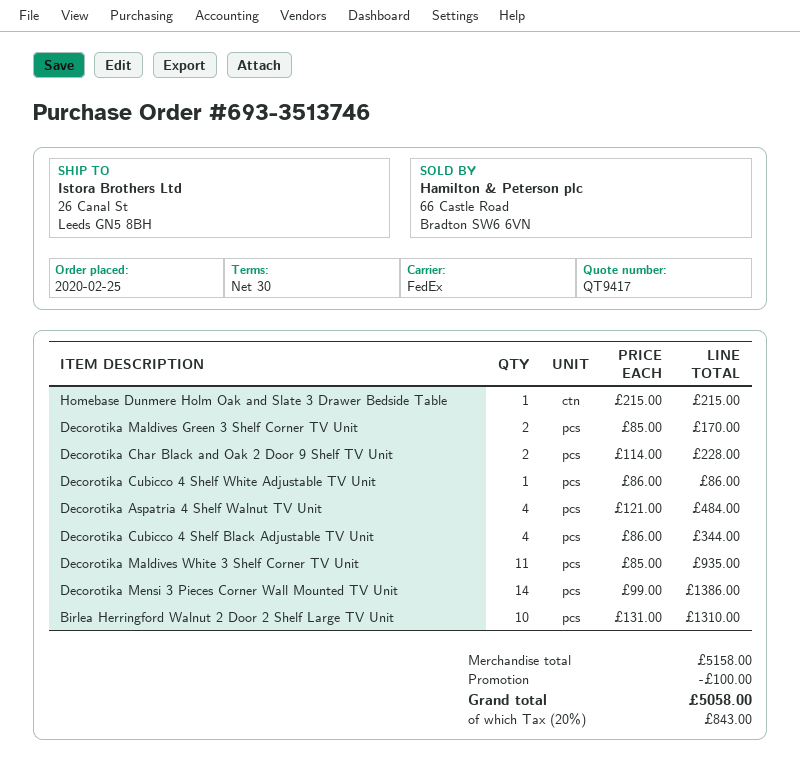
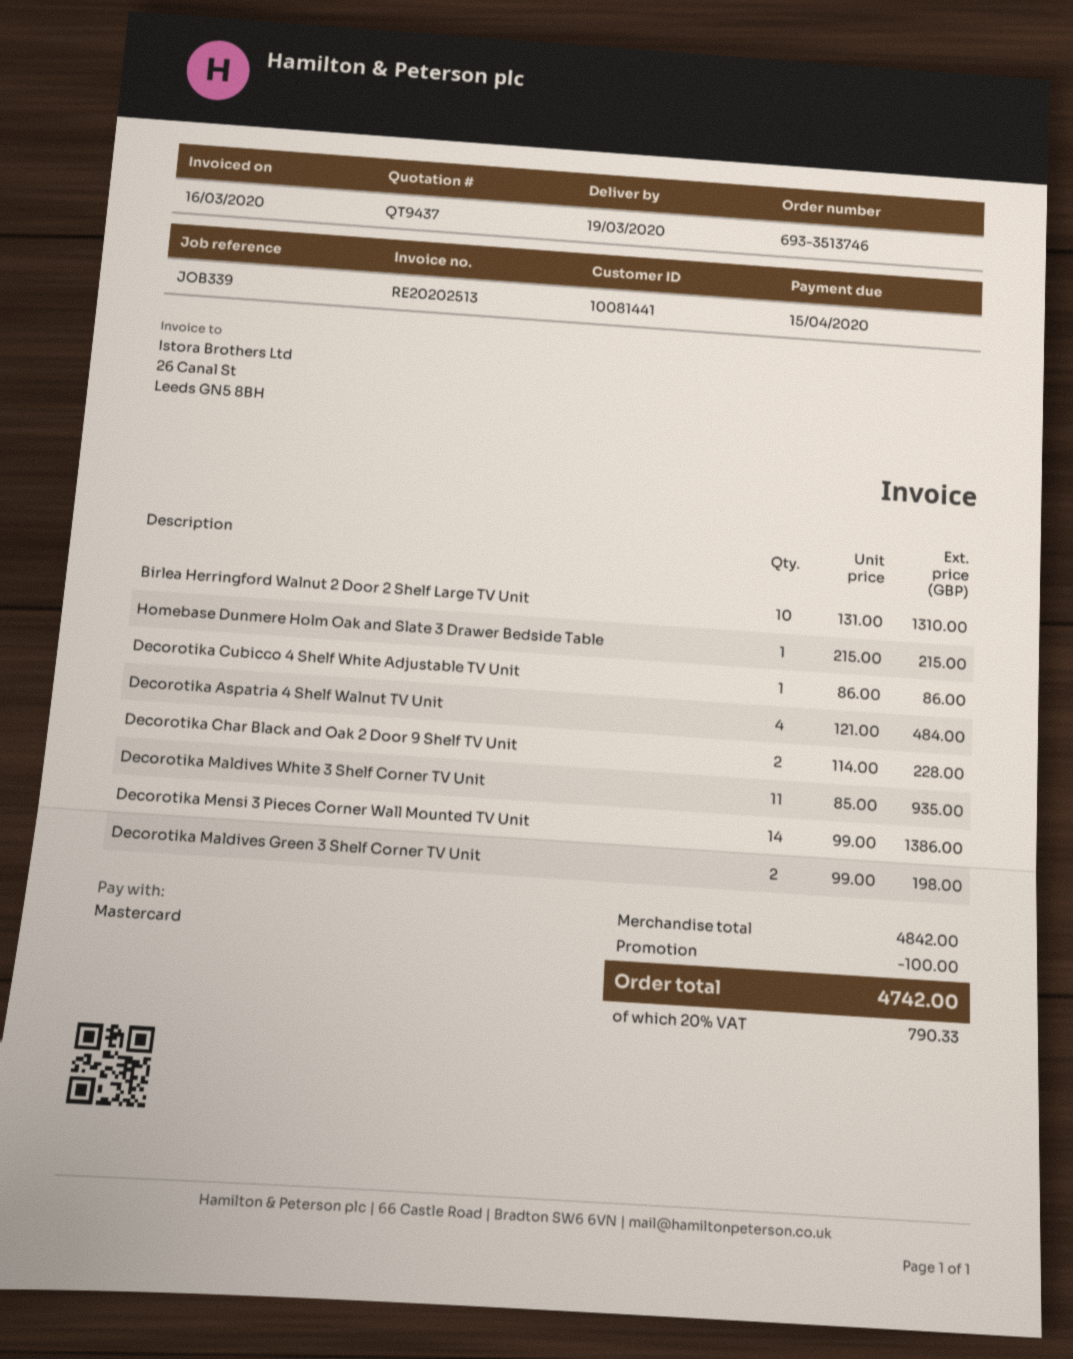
quote number: QT9417 -> QT9437
Decorotika Maldives Green 3 Shelf Corner TV Unit: 2 x 85.00 = 170.00 -> 2 x 99.00 = 198.00
Decorotika Cubicco 4 Shelf Black Adjustable TV Unit: 4 x 86.00 = 344.00 -> none
subtotal: 5158.00 -> 4842.00
tax: 20% = 843.00 -> 20% = 790.33
total: 5058.00 -> 4742.00

